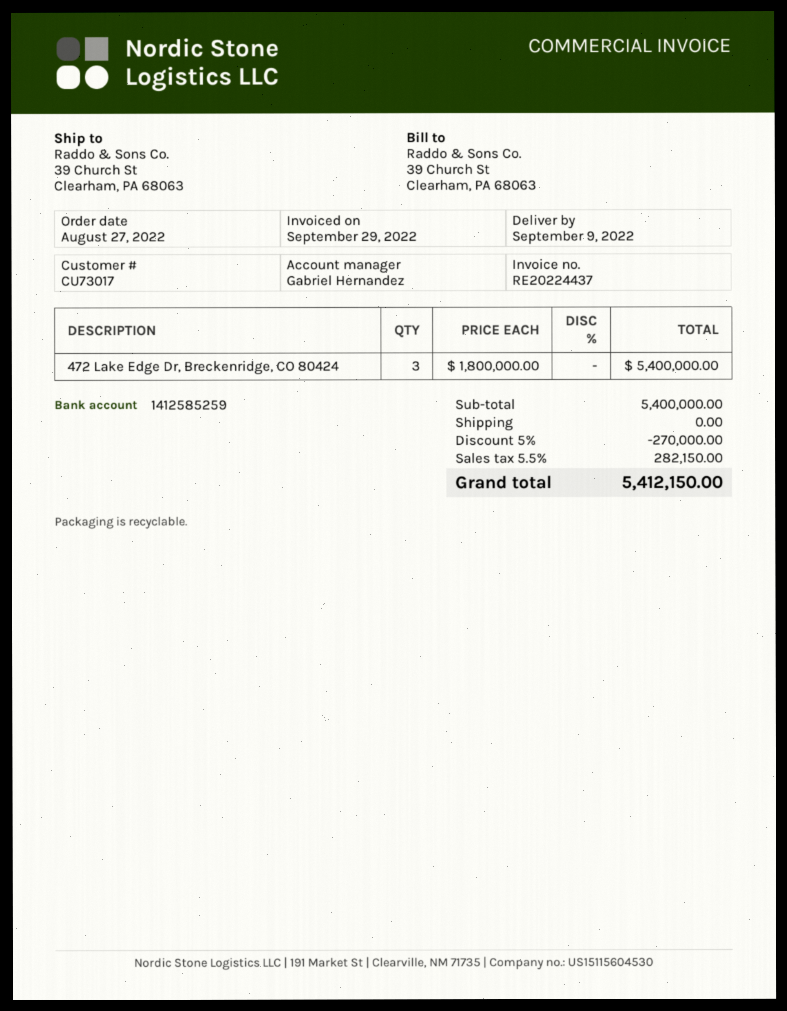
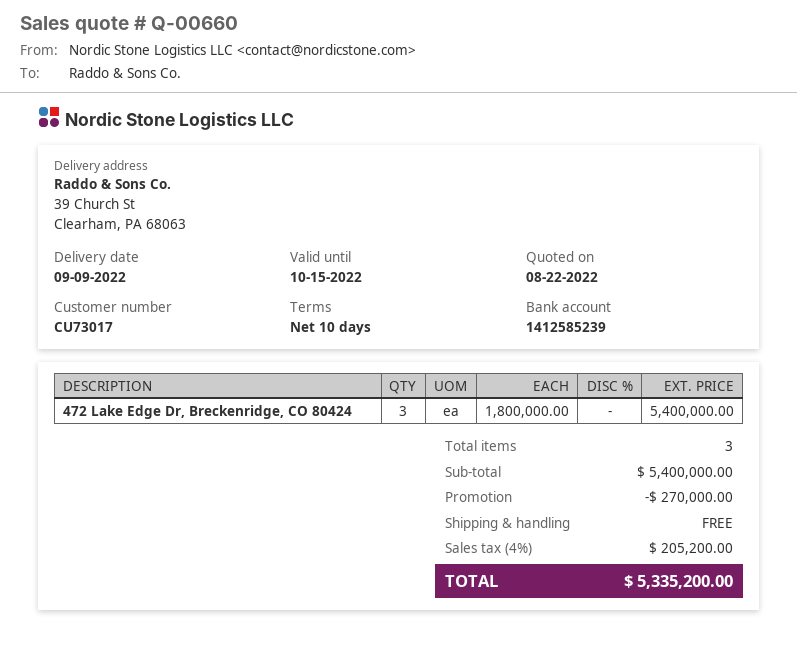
bank account: 1412585259 -> 1412585239
tax: 5.5% = 282150.00 -> 4% = 205200.00
total: 5412150.00 -> 5335200.00

